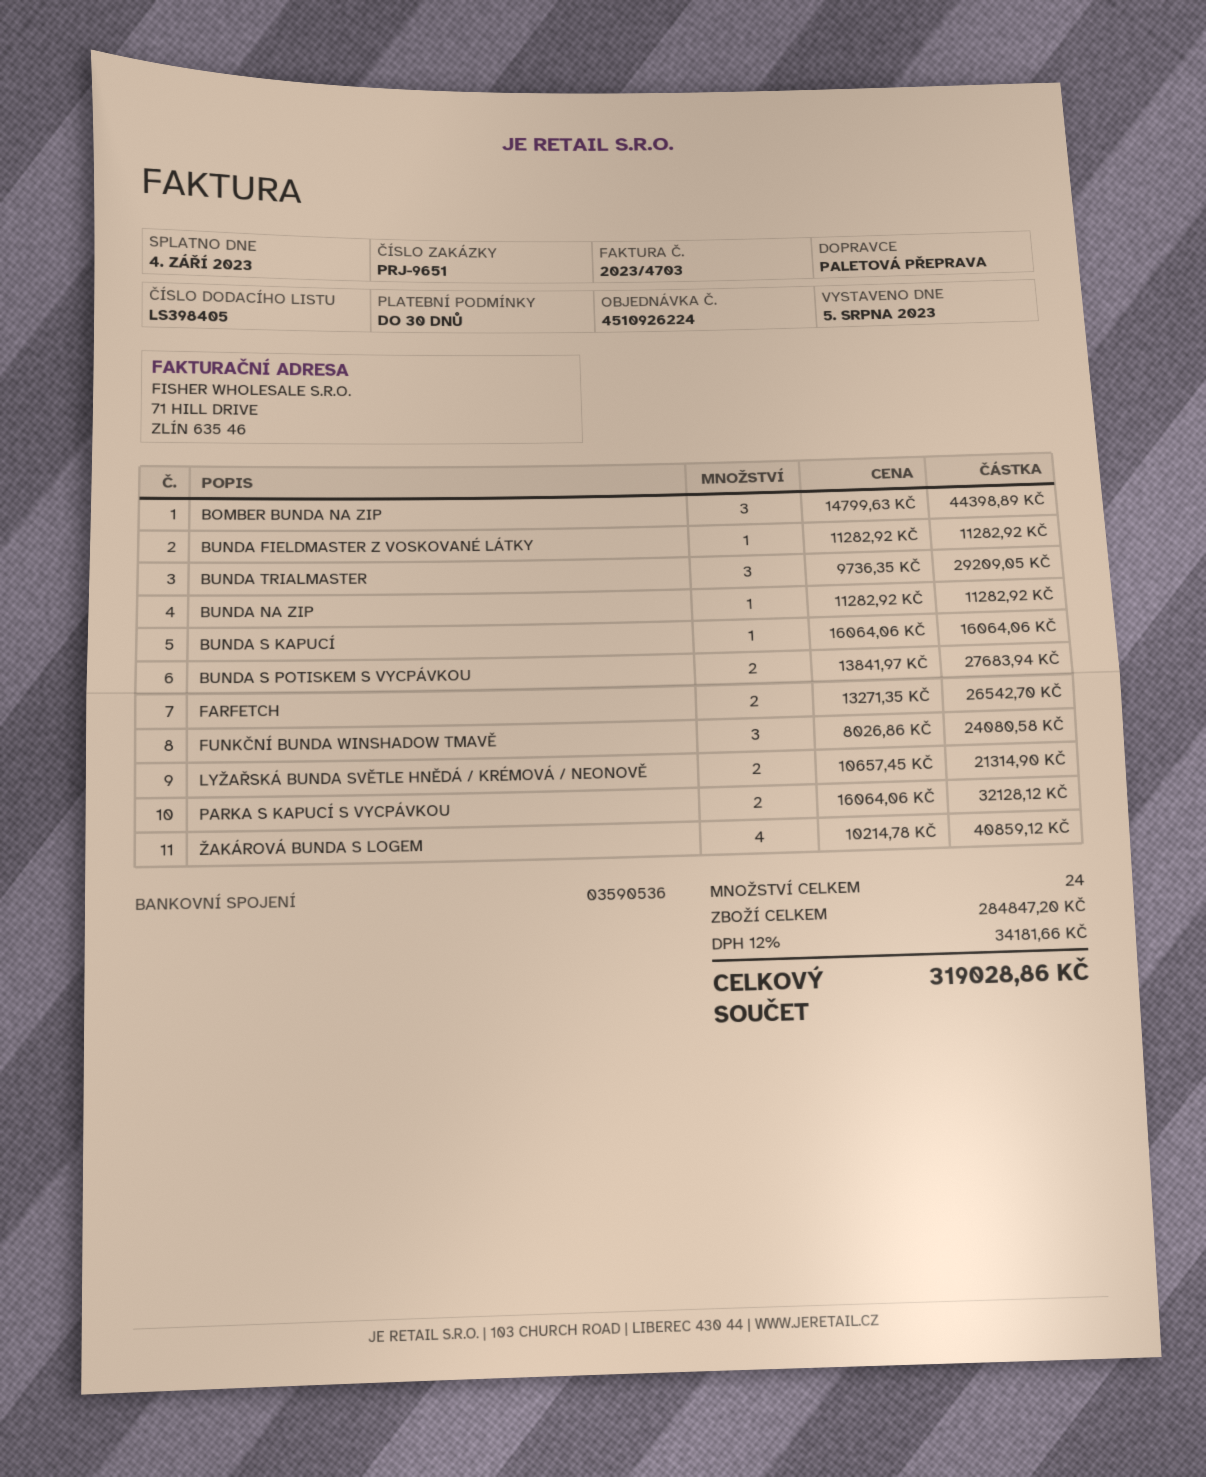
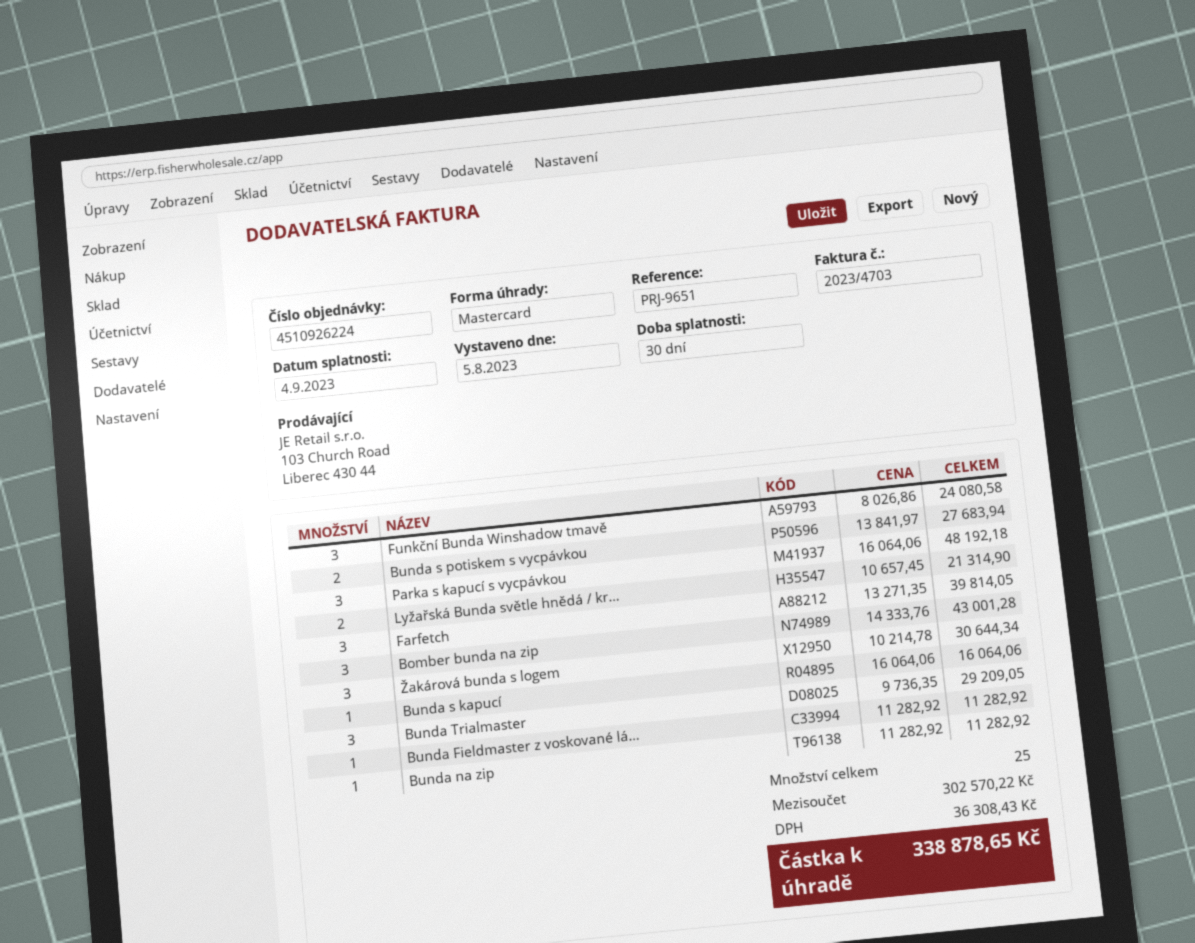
BOMBER BUNDA NA ZIP: 3 x 14799.63 = 44398.89 -> 3 x 14333.76 = 43001.28
FARFETCH: 2 x 13271.35 = 26542.70 -> 3 x 13271.35 = 39814.05
PARKA S KAPUCÍ S VYCPÁVKOU: 2 x 16064.06 = 32128.12 -> 3 x 16064.06 = 48192.18
ŽAKÁROVÁ BUNDA S LOGEM: 4 x 10214.78 = 40859.12 -> 3 x 10214.78 = 30644.34
total quantity: 24 -> 25
subtotal: 284847.20 -> 302570.22
tax: 34181.66 -> 36308.43
total: 319028.86 -> 338878.65

